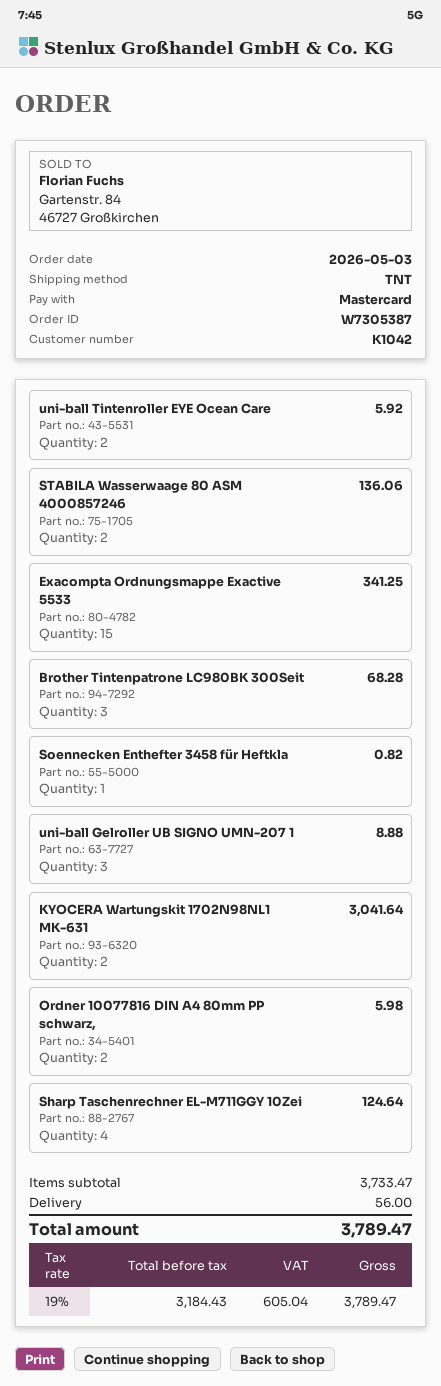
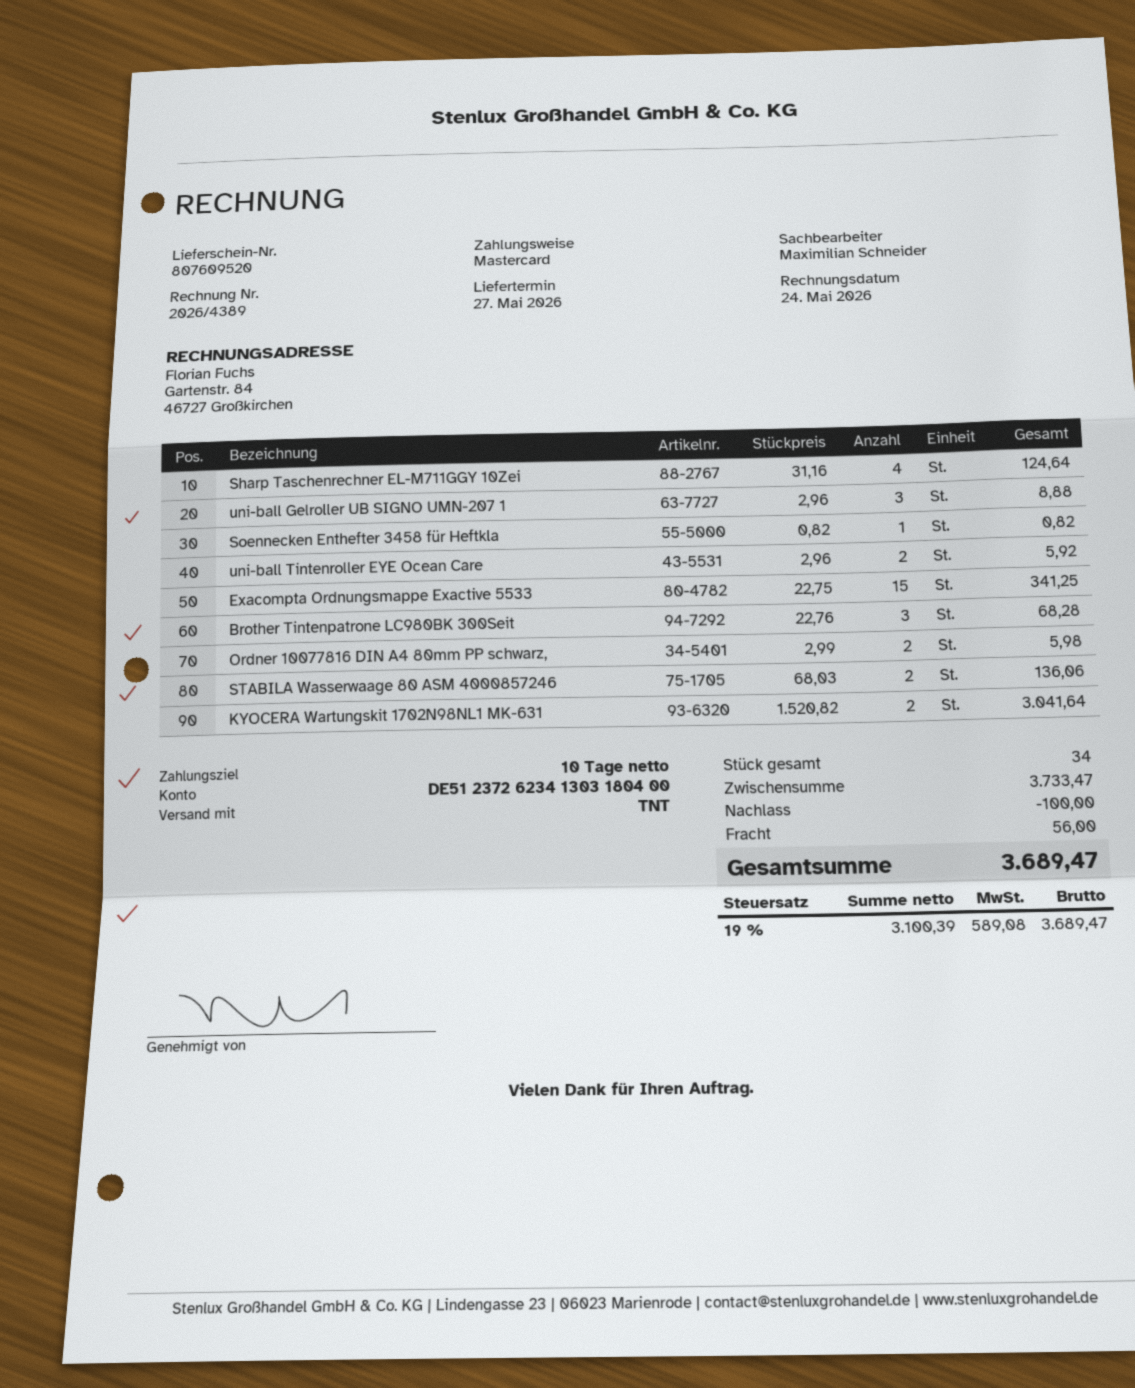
discount: none -> 100.00
net: 3184.43 -> 3100.39
tax: 19% = 605.04 -> 19% = 589.08
total: 3789.47 -> 3689.47

